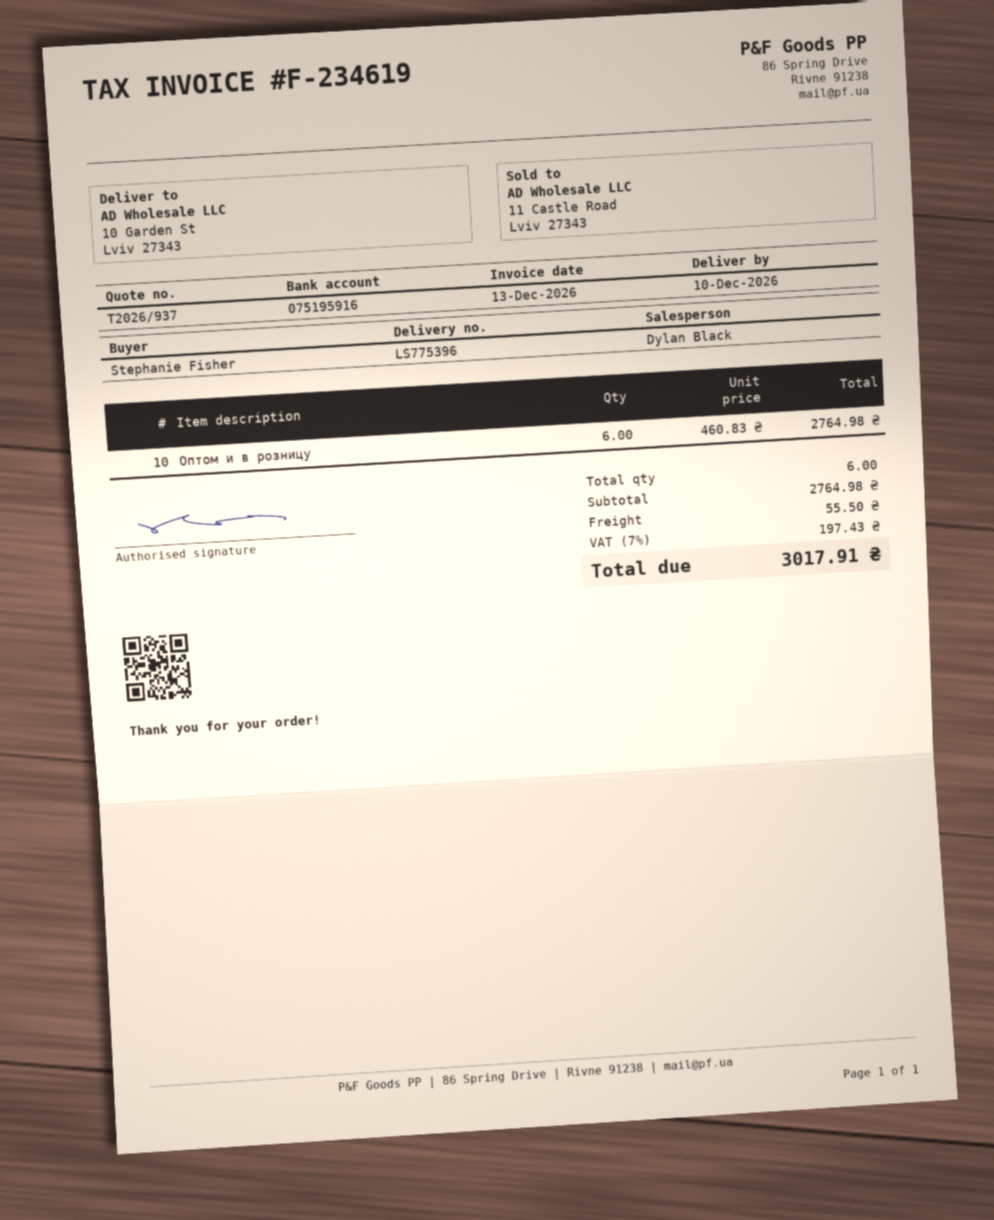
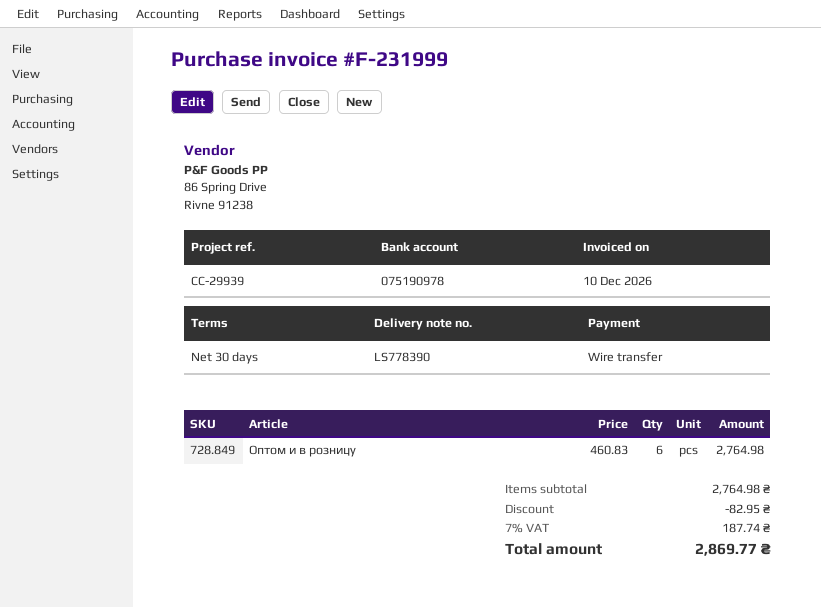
delivery note number: LS775396 -> LS778390
invoice number: F-234619 -> F-231999
invoice date: 2026-12-13 -> 2026-12-10
bank account: 075195916 -> 075190978
discount: none -> 82.95
shipping: 55.50 -> none
tax: 7% = 197.43 -> 7% = 187.74
total: 3017.91 -> 2869.77

